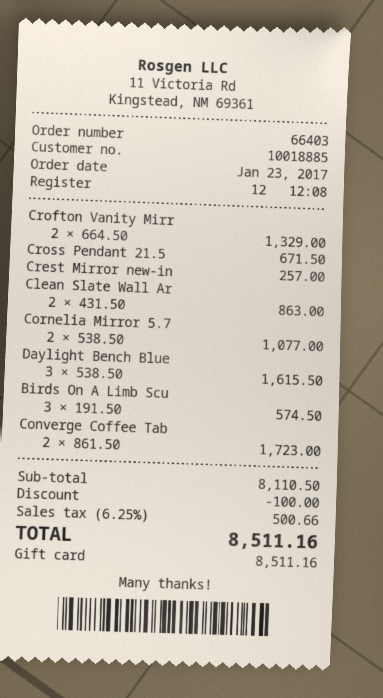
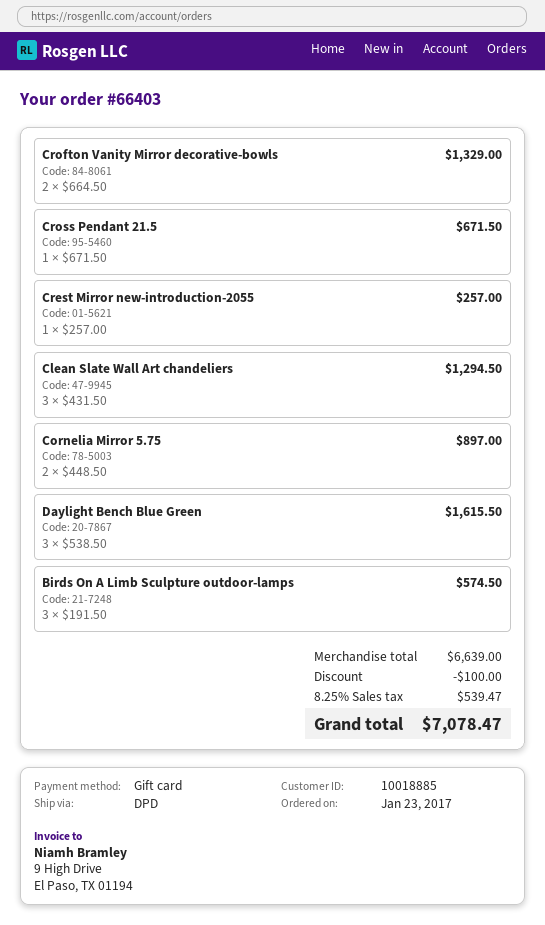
Clean Slate Wall Ar: 2 x 431.50 = 863.00 -> 3 x 431.50 = 1294.50
Cornelia Mirror 5.7: 2 x 538.50 = 1077.00 -> 2 x 448.50 = 897.00
Converge Coffee Tab: 2 x 861.50 = 1723.00 -> none
subtotal: 8110.50 -> 6639.00
tax: 6.25% = 500.66 -> 8.25% = 539.47
total: 8511.16 -> 7078.47

